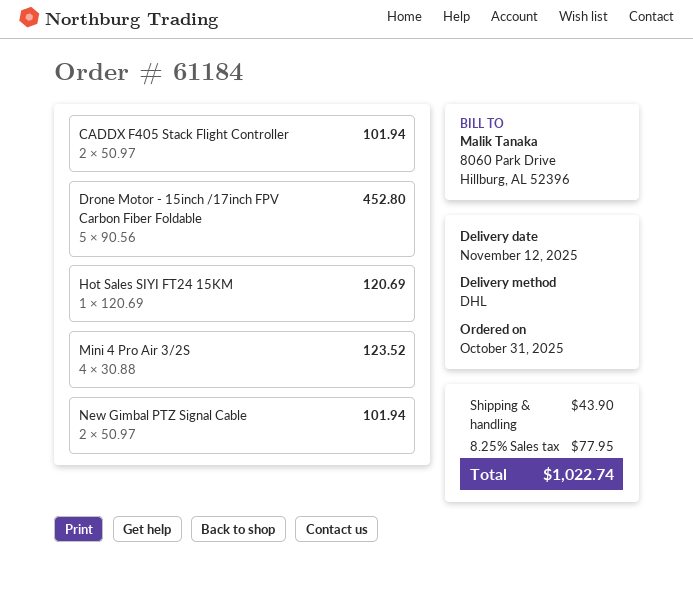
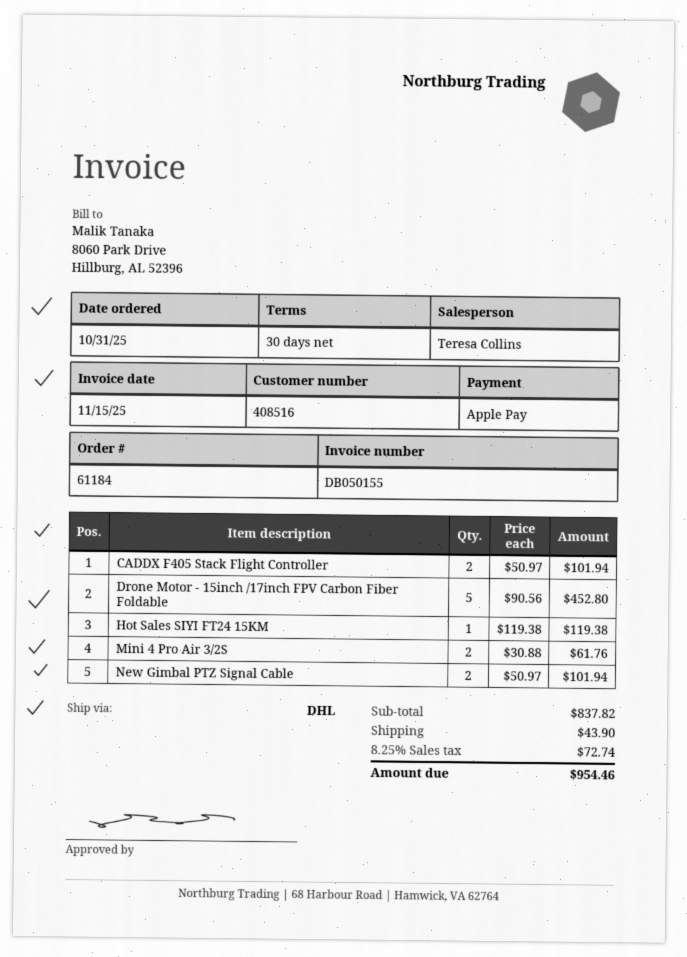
Hot Sales SIYI FT24 15KM: 1 x 120.69 = 120.69 -> 1 x 119.38 = 119.38
Mini 4 Pro Air 3/2S: 4 x 30.88 = 123.52 -> 2 x 30.88 = 61.76
tax: 8.25% = 77.95 -> 8.25% = 72.74
total: 1022.74 -> 954.46

